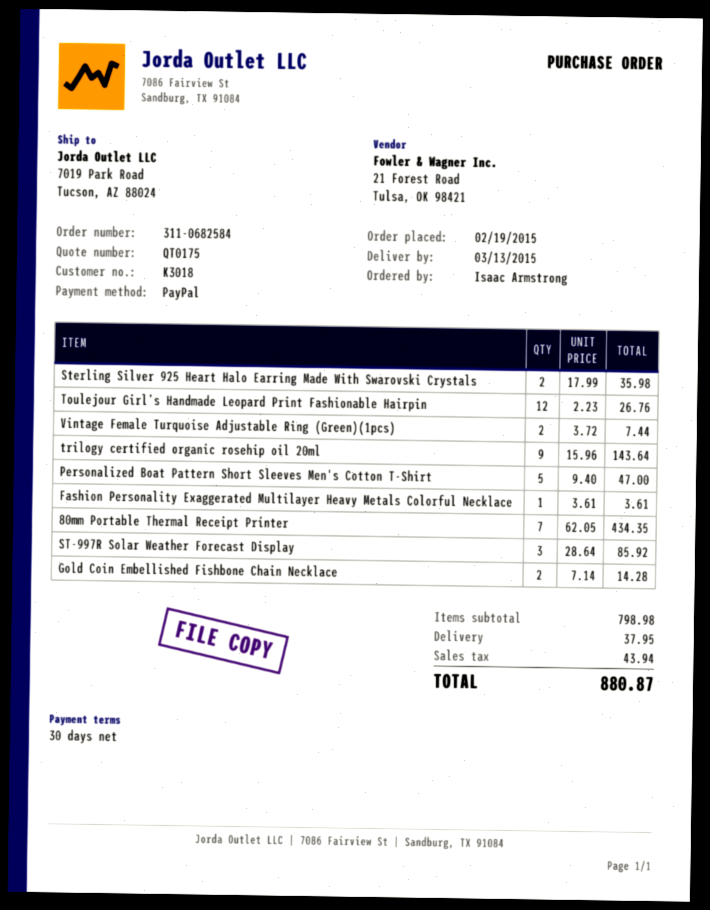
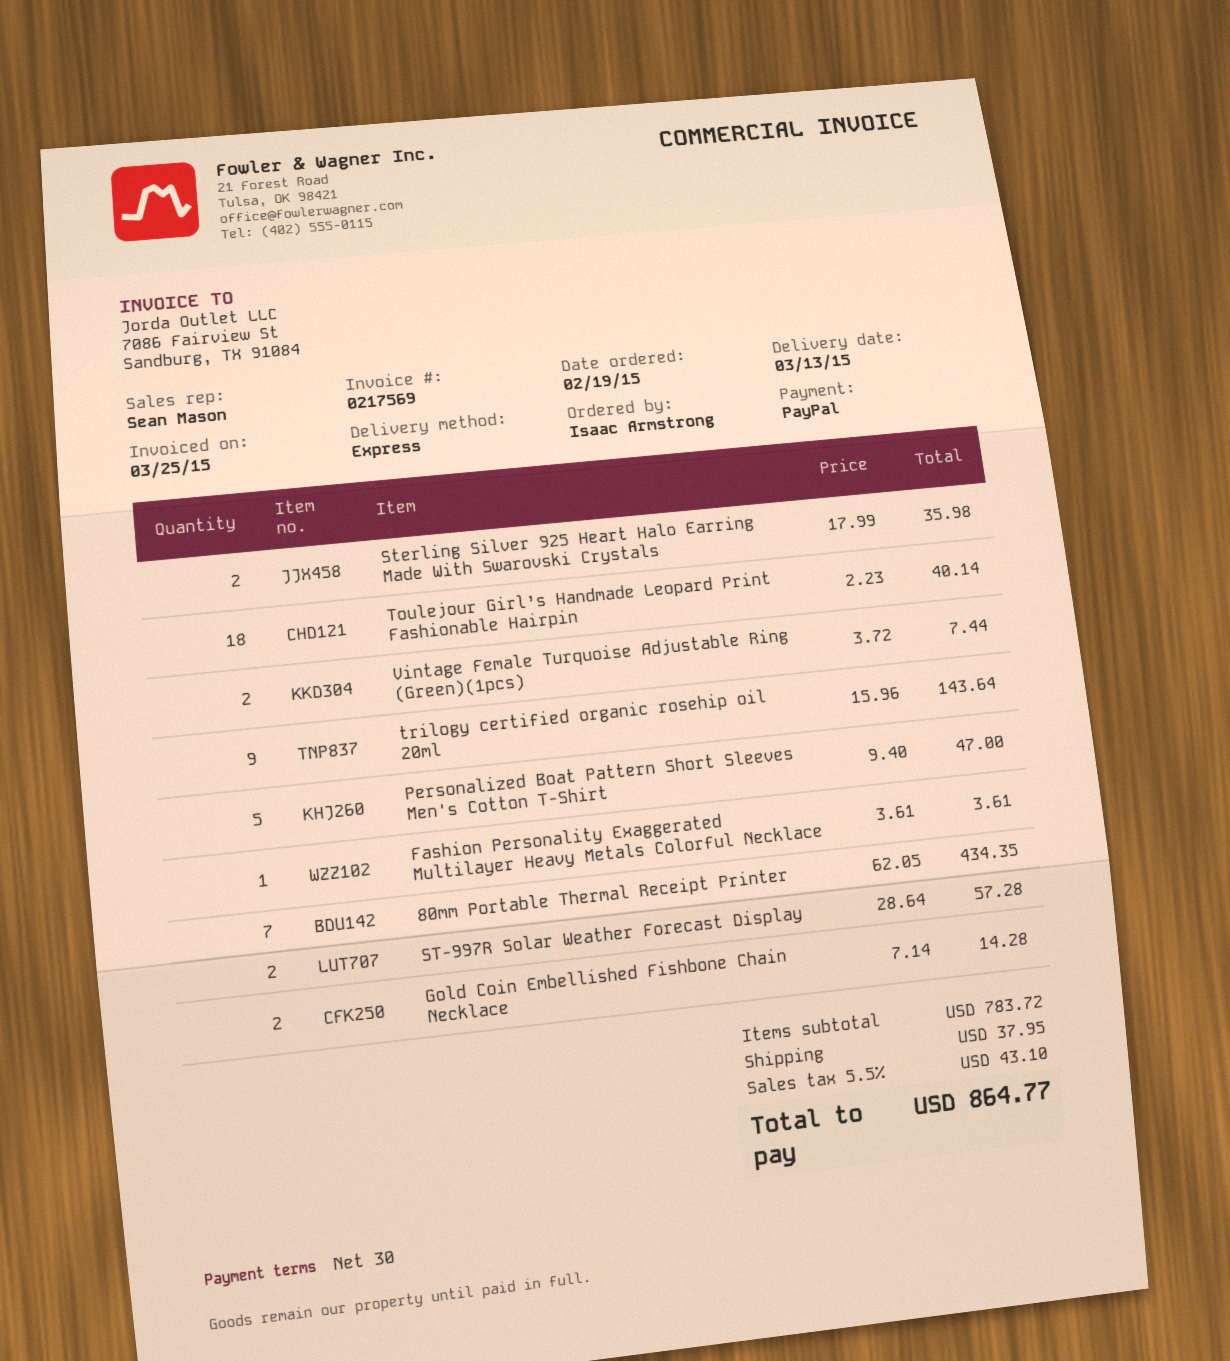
Toulejour Girl’s Handmade Leopard Print Fashionable Hairpin: 12 x 2.23 = 26.76 -> 18 x 2.23 = 40.14
ST-997R Solar Weather Forecast Display: 3 x 28.64 = 85.92 -> 2 x 28.64 = 57.28
subtotal: 798.98 -> 783.72
tax: 43.94 -> 43.10
total: 880.87 -> 864.77

